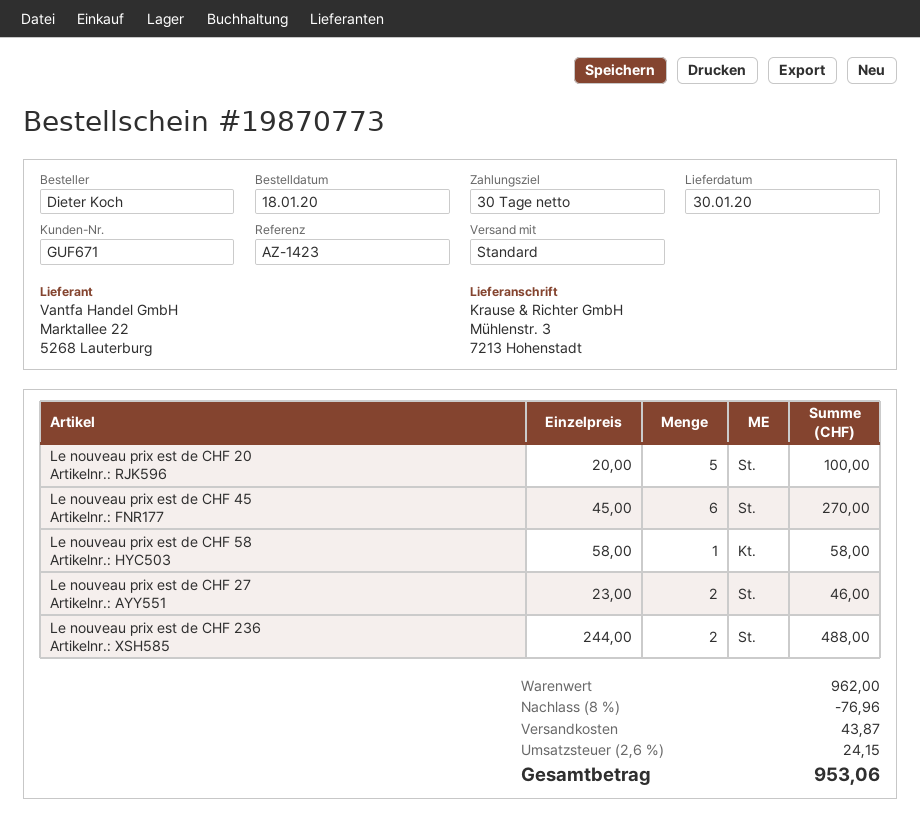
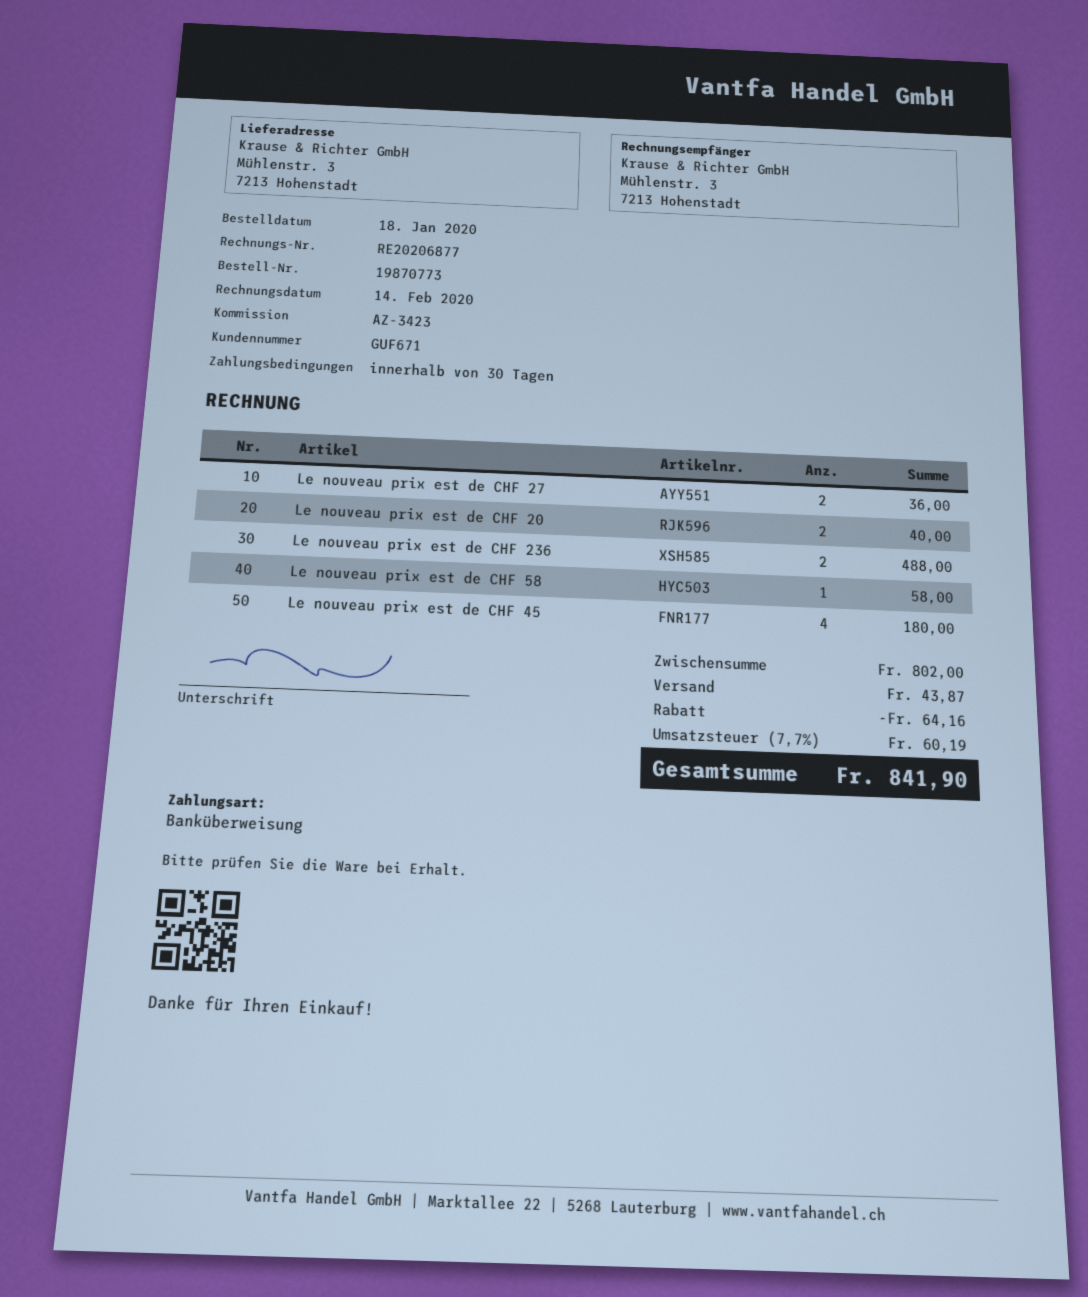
reference: AZ-1423 -> AZ-3423
Le nouveau prix est de CHF 20: 5 for 100.00 -> 2 for 40.00
Le nouveau prix est de CHF 45: 6 for 270.00 -> 4 for 180.00
Le nouveau prix est de CHF 27: 2 for 46.00 -> 2 for 36.00
subtotal: 962.00 -> 802.00
discount: 76.96 -> 64.16
tax: 2.6% = 24.15 -> 7.7% = 60.19
total: 953.06 -> 841.90

